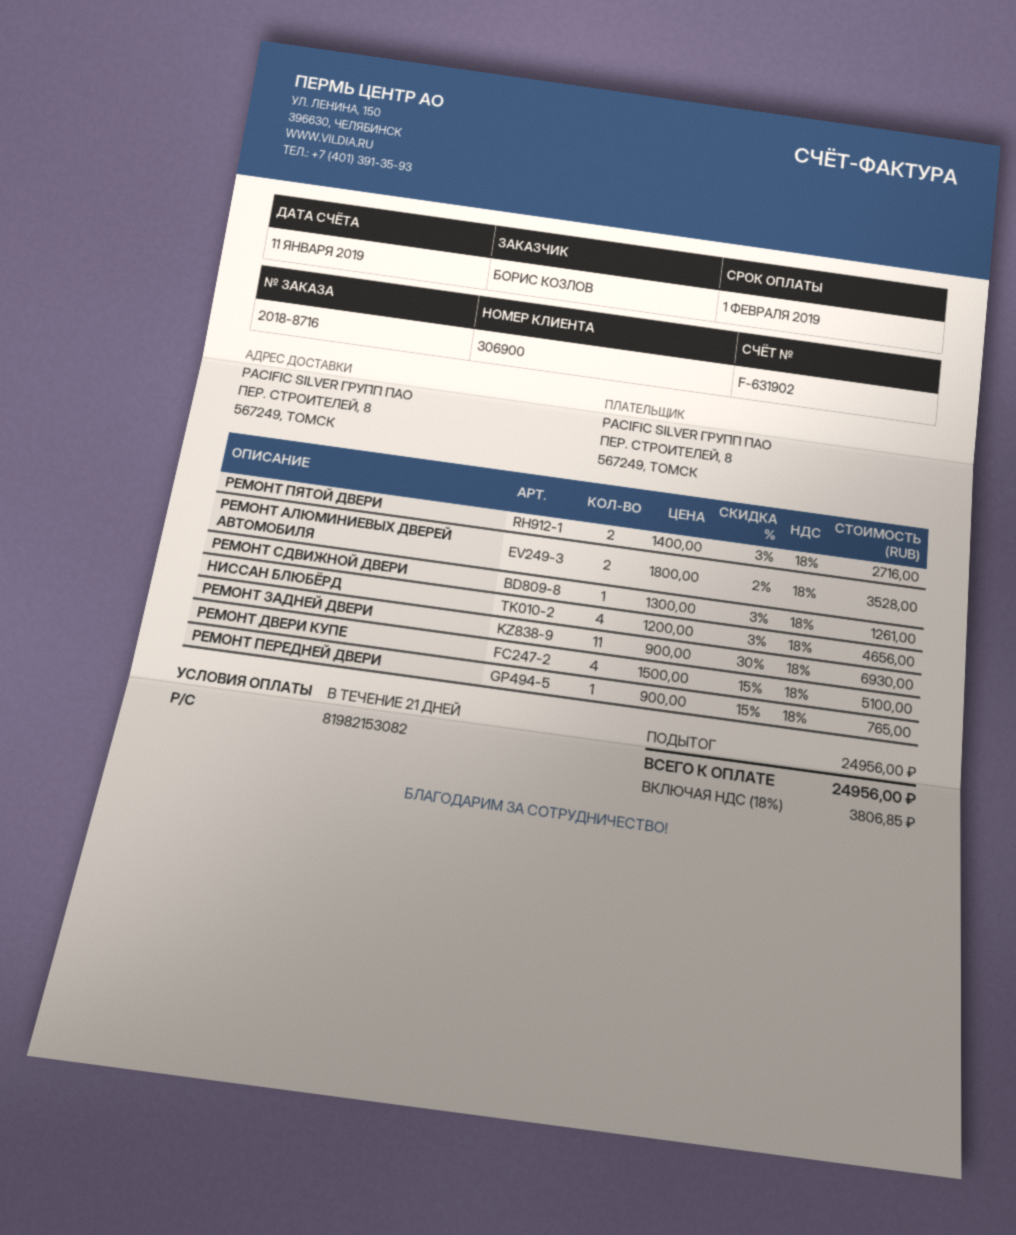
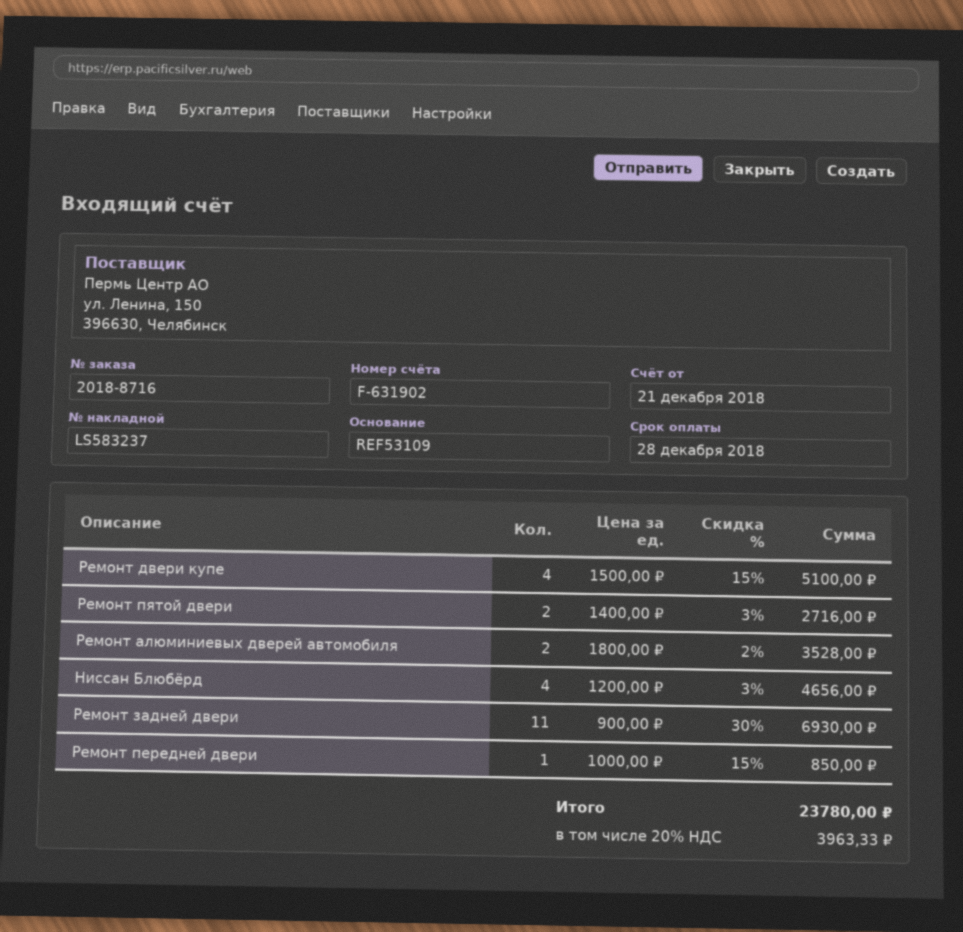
invoice date: 2019-01-11 -> 2018-12-21
due date: 2019-02-01 -> 2018-12-28
РЕМОНТ СДВИЖНОЙ ДВЕРИ: 1 x 1300.00 - 3% = 1261.00 -> none
РЕМОНТ ПЕРЕДНЕЙ ДВЕРИ: 1 x 900.00 - 15% = 765.00 -> 1 x 1000.00 - 15% = 850.00
tax: 18% = 3806.85 -> 20% = 3963.33
total: 24956.00 -> 23780.00

